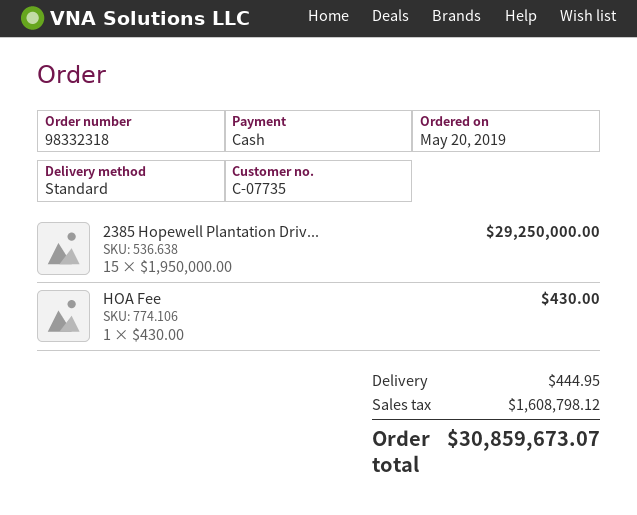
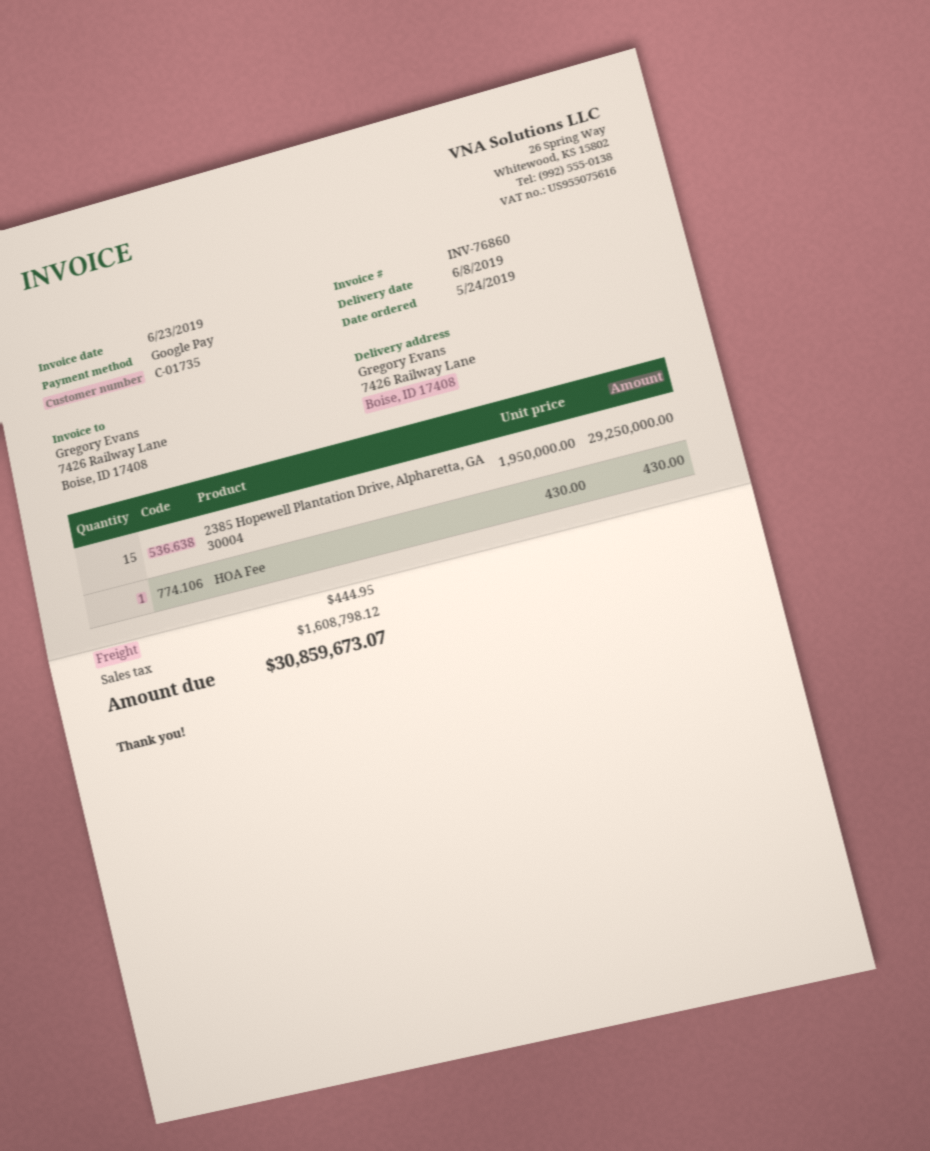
order date: 2019-05-20 -> 2019-05-24
customer number: C-07735 -> C-01735
payment method: cash -> Google Pay

